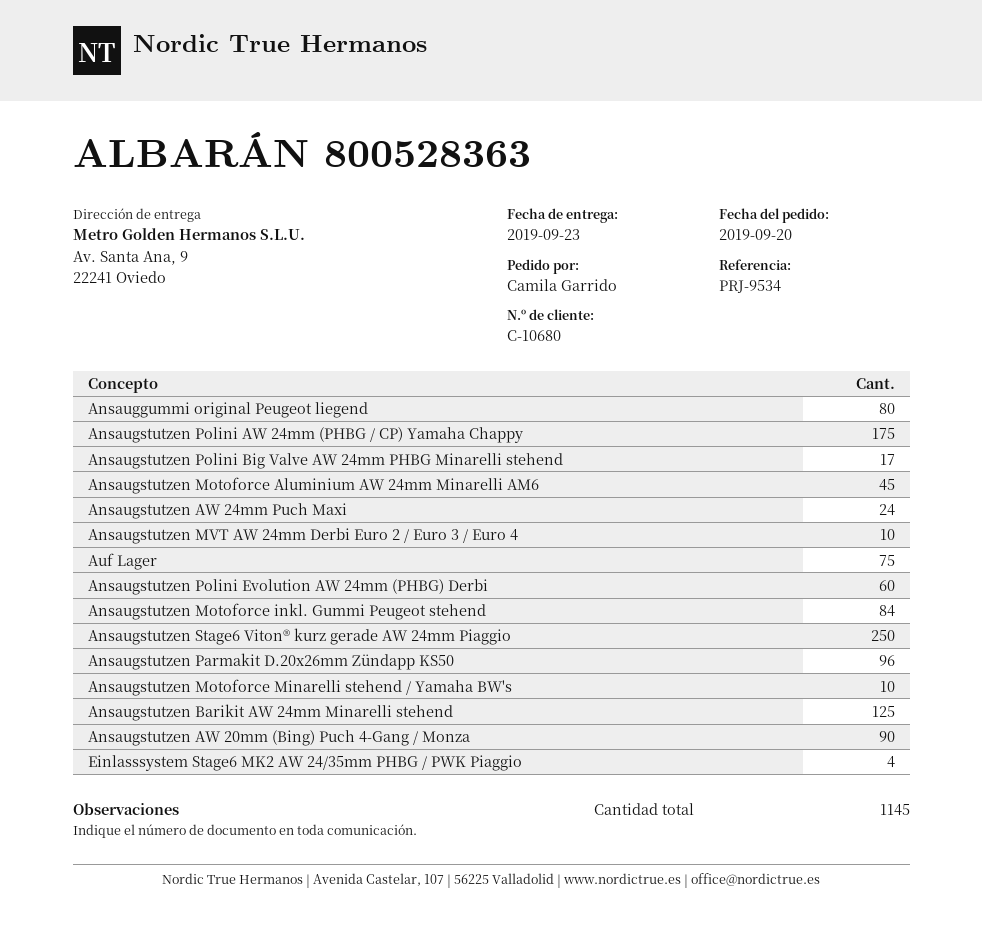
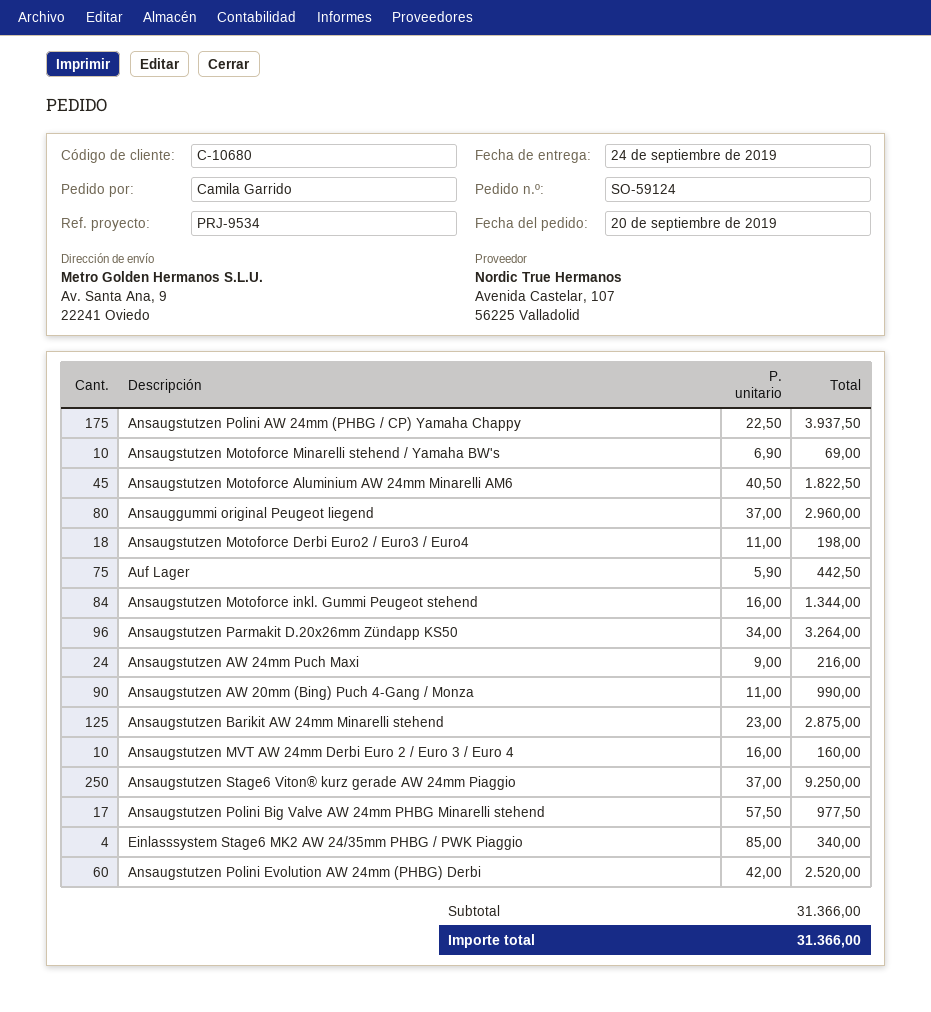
delivery date: 2019-09-23 -> 2019-09-24
Ansaugstutzen Motoforce Derbi Euro2 / Euro3 / Euro4: none -> 18

